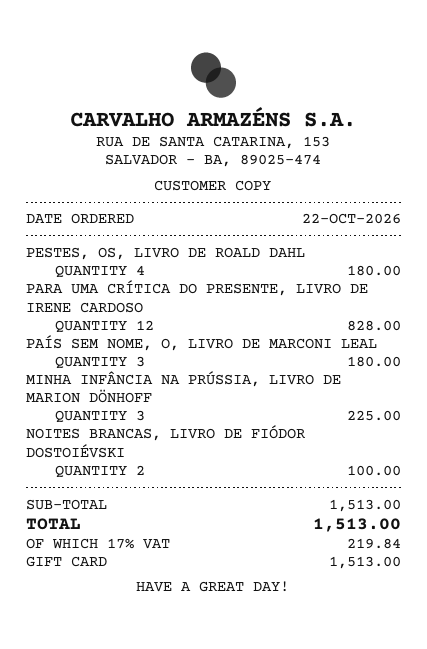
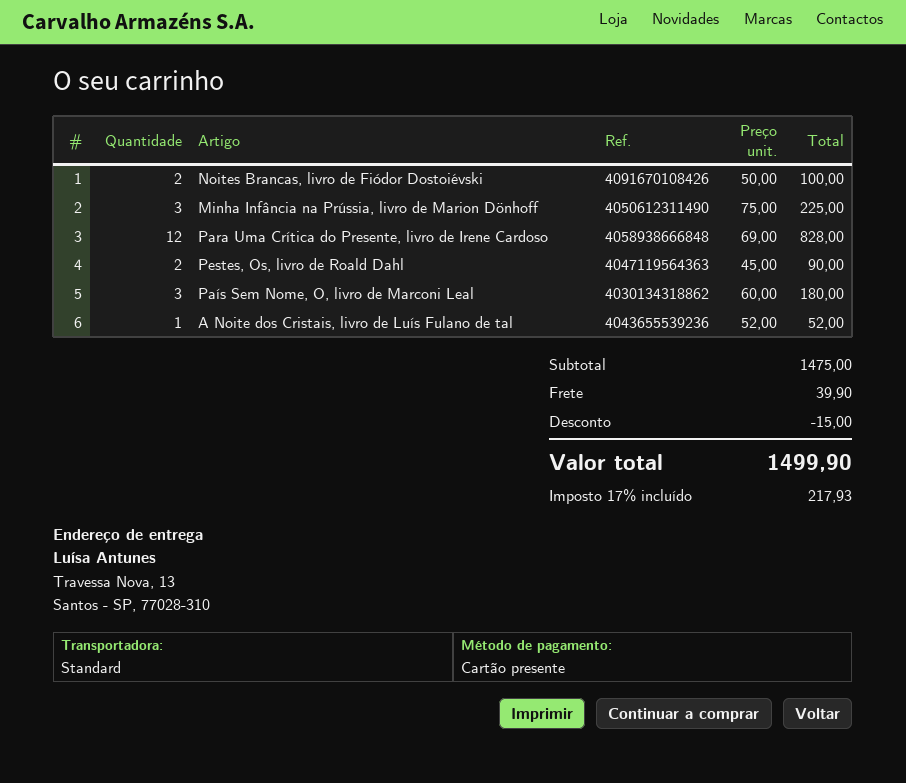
PESTES, OS, LIVRO DE ROALD DAHL: 4 for 180.00 -> 2 for 90.00
A Noite dos Cristais, livro de Luís Fulano de tal: none -> 1 for 52.00
subtotal: 1513.00 -> 1475.00
discount: none -> 15.00
shipping: none -> 39.90
tax: 17% = 219.84 -> 17% = 217.93
total: 1513.00 -> 1499.90

